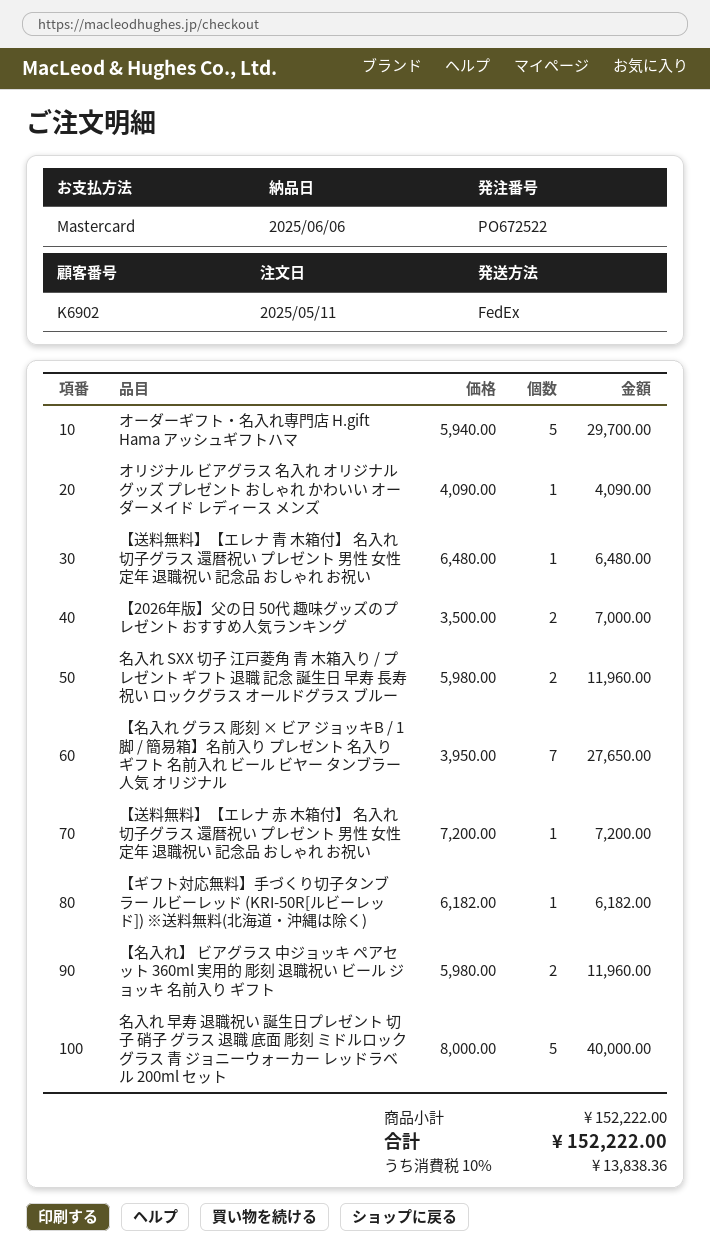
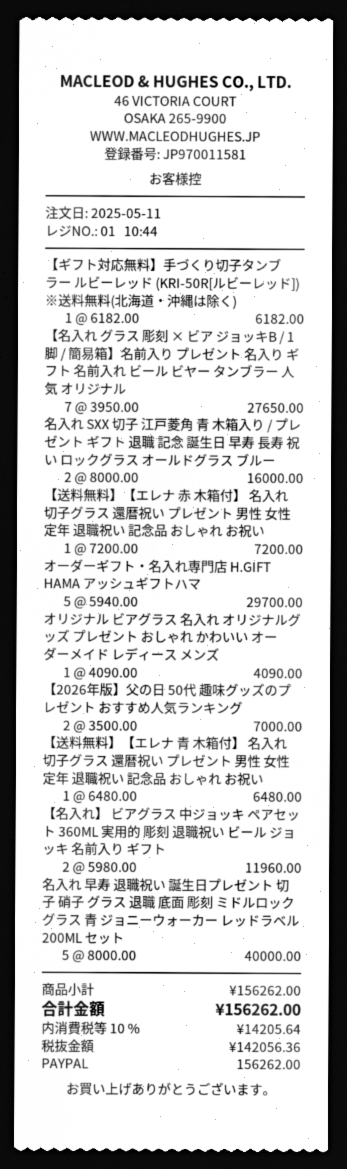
payment method: Mastercard -> PayPal
名入れ SXX 切子 江戸菱角 青 木箱入り / プレゼント ギフト 退職 記念 誕生日 早寿 長寿 祝い ロックグラス オールドグラス ブルー: 2 x 5980.00 = 11960.00 -> 2 x 8000.00 = 16000.00
subtotal: 152222.00 -> 156262.00
tax: 10% = 13838.36 -> 10% = 14205.64
total: 152222.00 -> 156262.00

